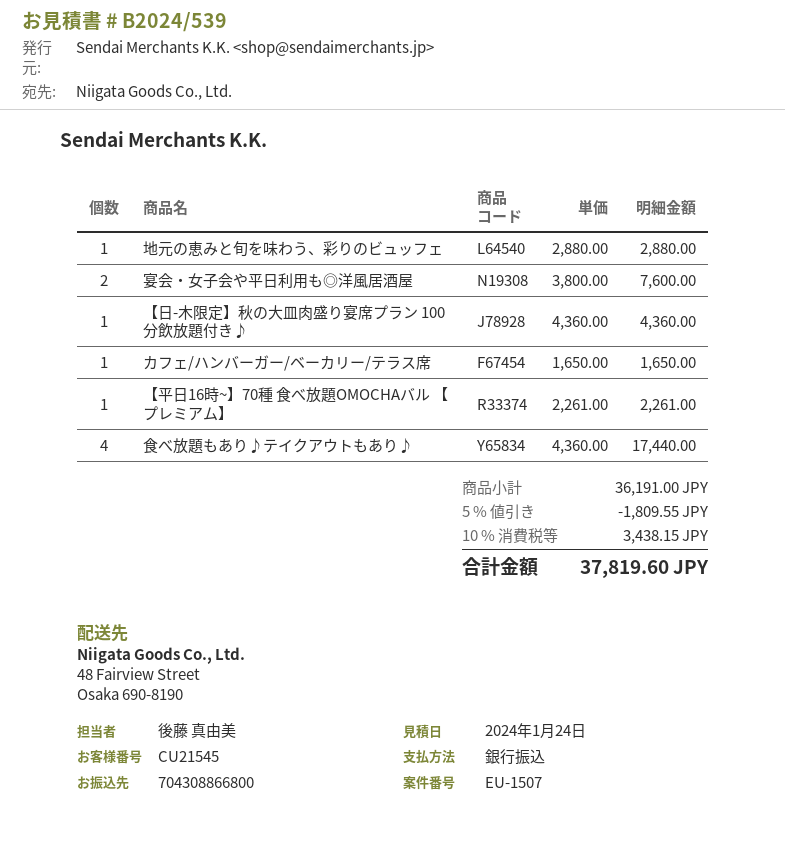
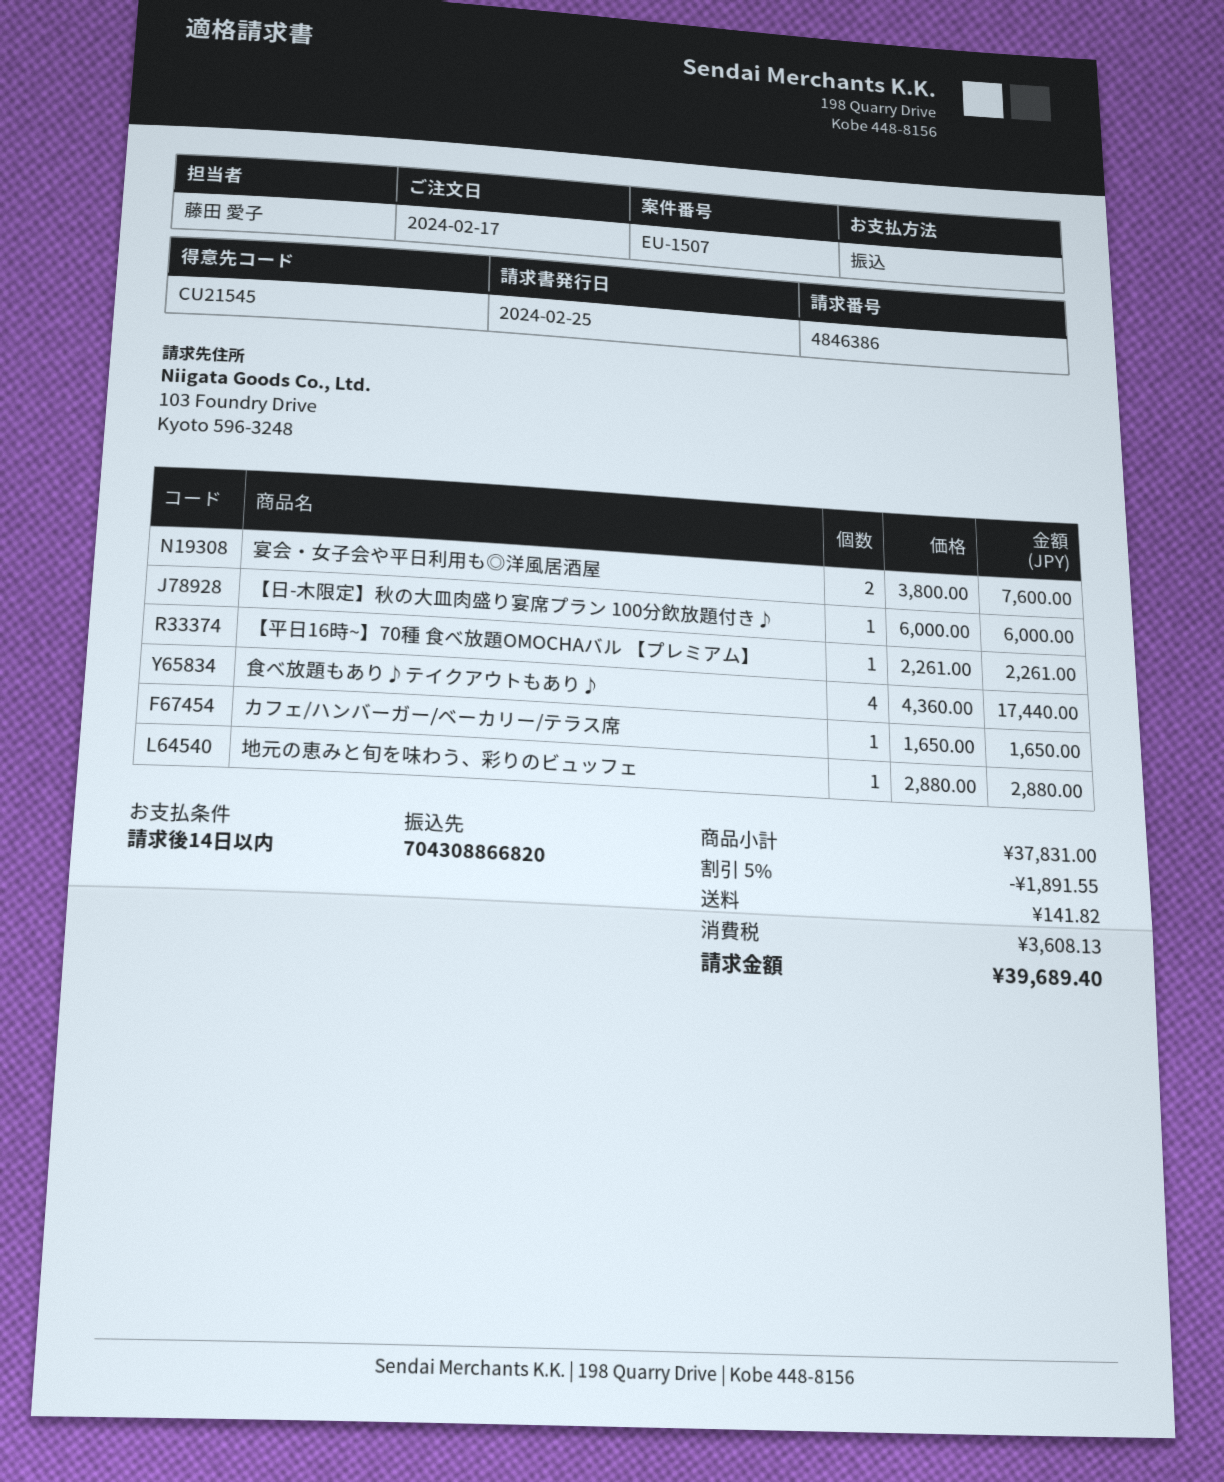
sales rep: 後藤 真由美 -> 藤田 愛子
bank account: 704308866800 -> 704308866820
【日-木限定】秋の大皿肉盛り宴席プラン 100分飲放題付き♪: 1 x 4360.00 = 4360.00 -> 1 x 6000.00 = 6000.00
subtotal: 36191.00 -> 37831.00
discount: 5% = 1809.55 -> 5% = 1891.55
shipping: none -> 141.82
tax: 3438.15 -> 3608.13
total: 37819.60 -> 39689.40

